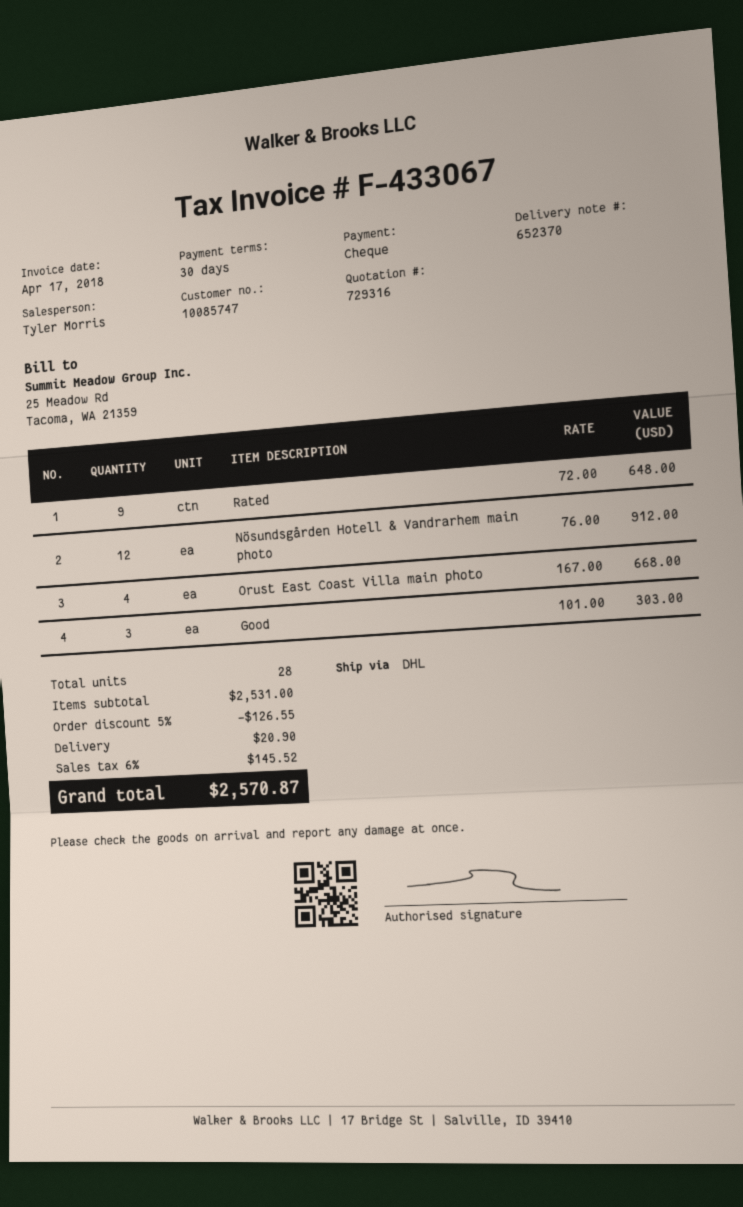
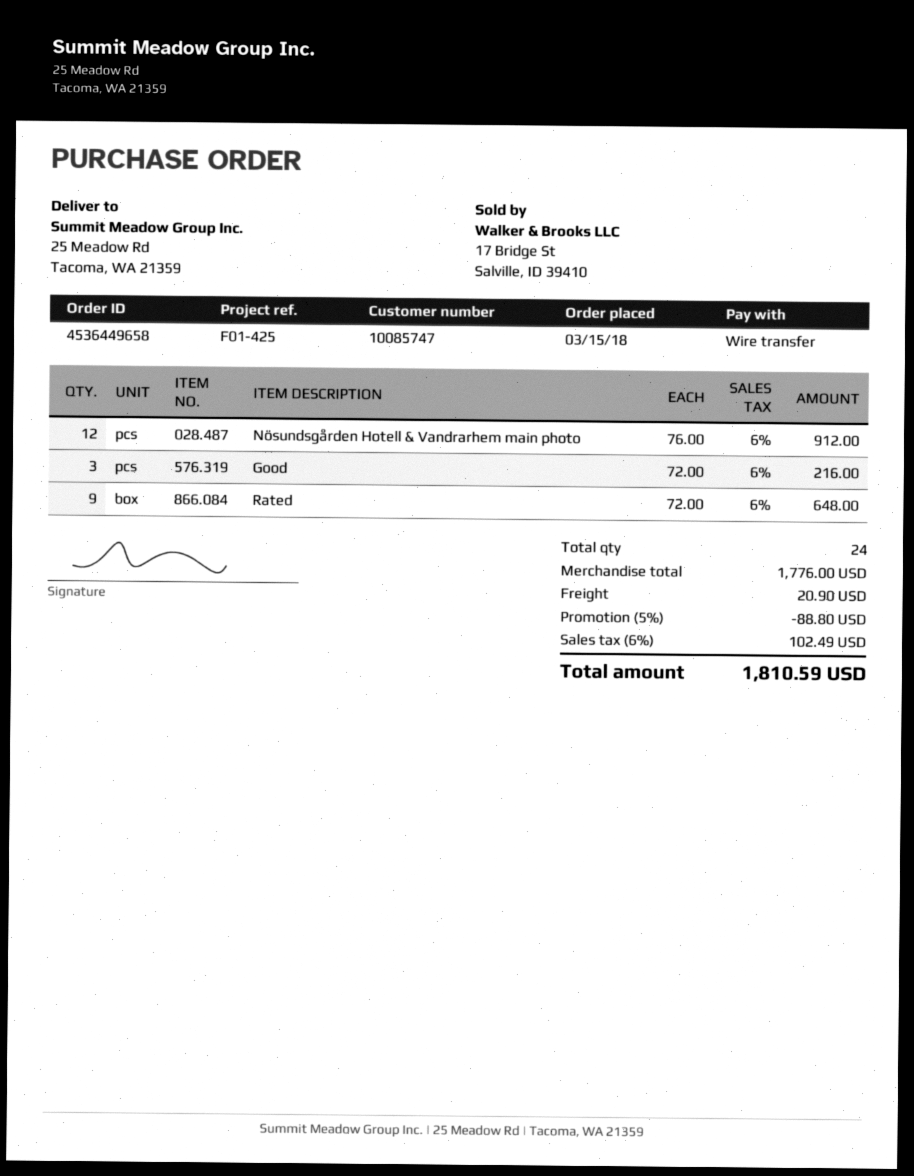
payment method: cheque -> bank transfer
Orust East Coast Villa main photo: 4 x 167.00 = 668.00 -> none
Good: 3 x 101.00 = 303.00 -> 3 x 72.00 = 216.00
total quantity: 28 -> 24
subtotal: 2531.00 -> 1776.00
discount: 5% = 126.55 -> 5% = 88.80
tax: 6% = 145.52 -> 6% = 102.49
total: 2570.87 -> 1810.59

